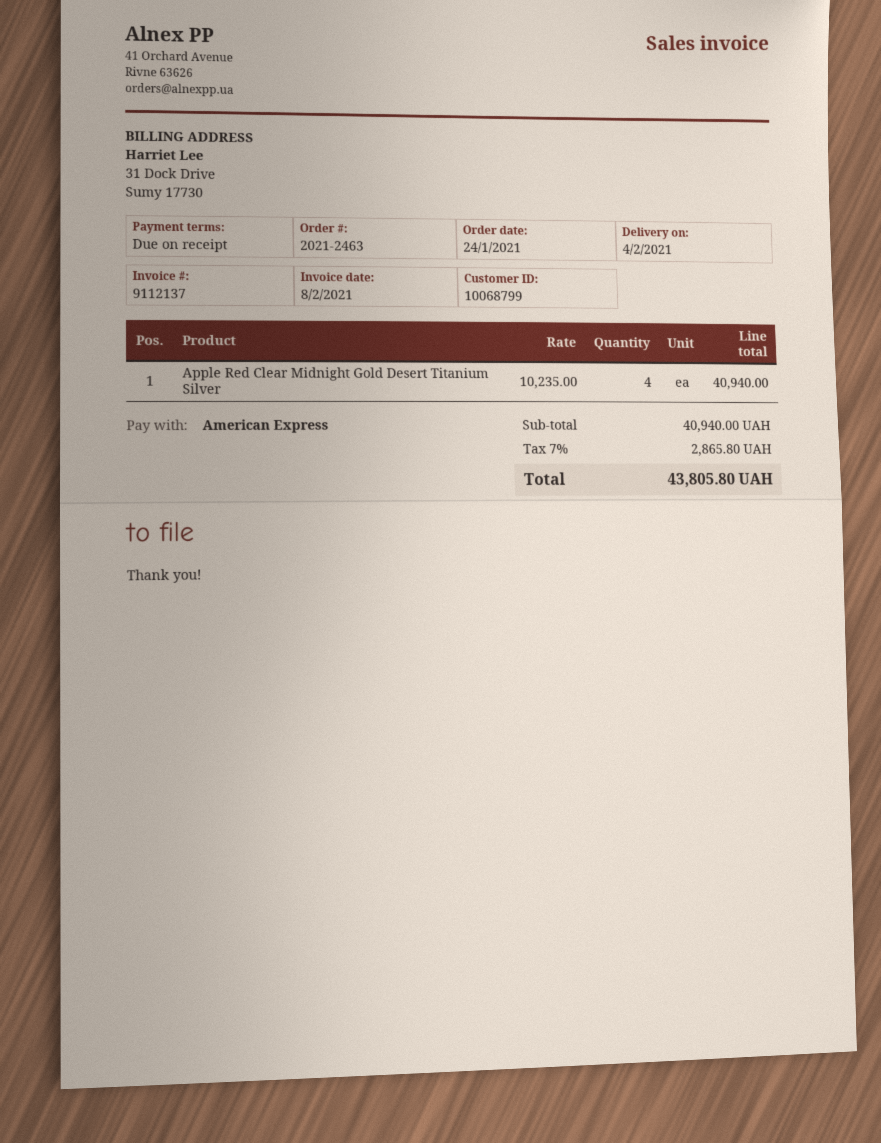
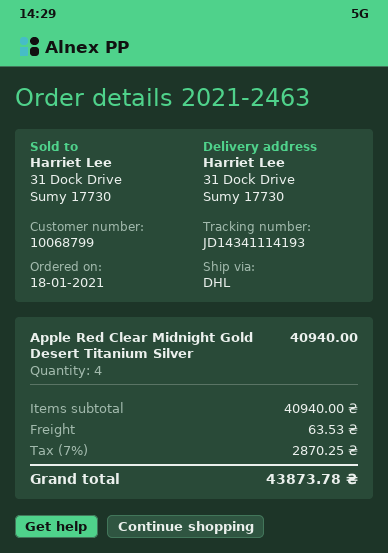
order date: 2021-01-24 -> 2021-01-18
shipping: none -> 63.53
tax: 7% = 2865.80 -> 7% = 2870.25
total: 43805.80 -> 43873.78

